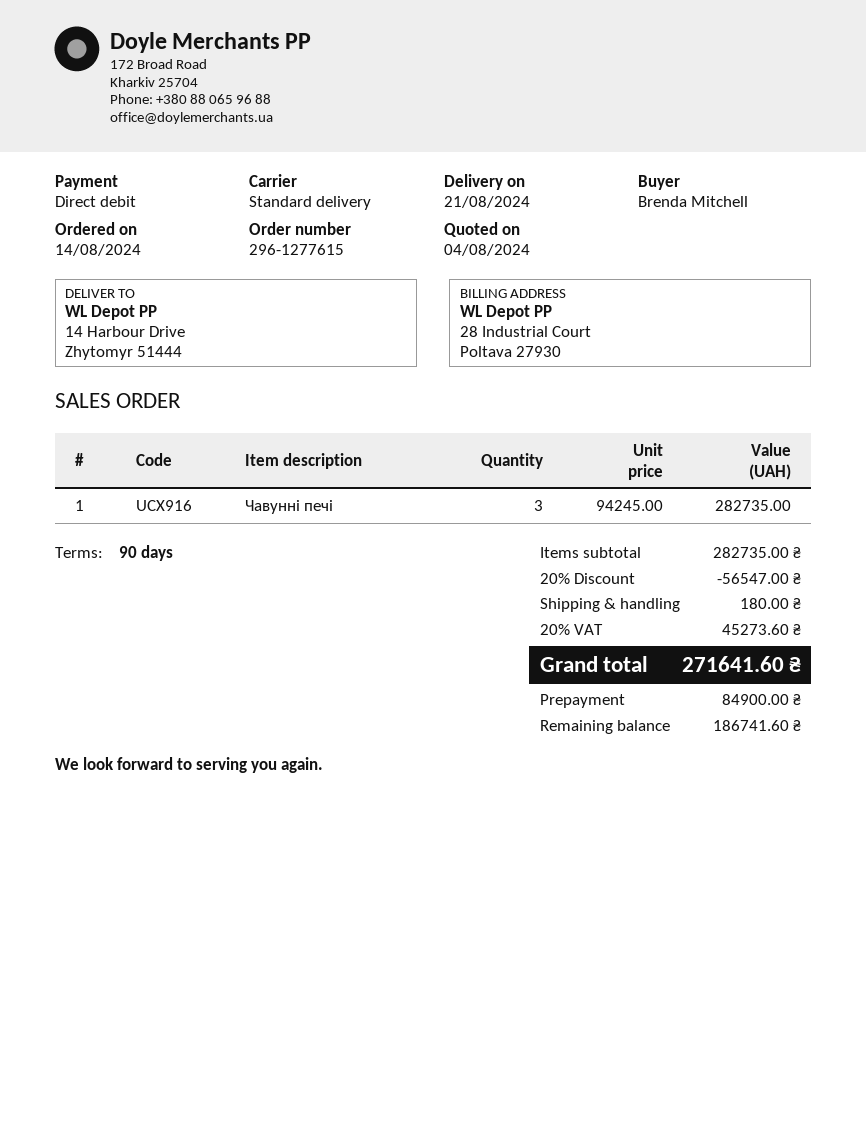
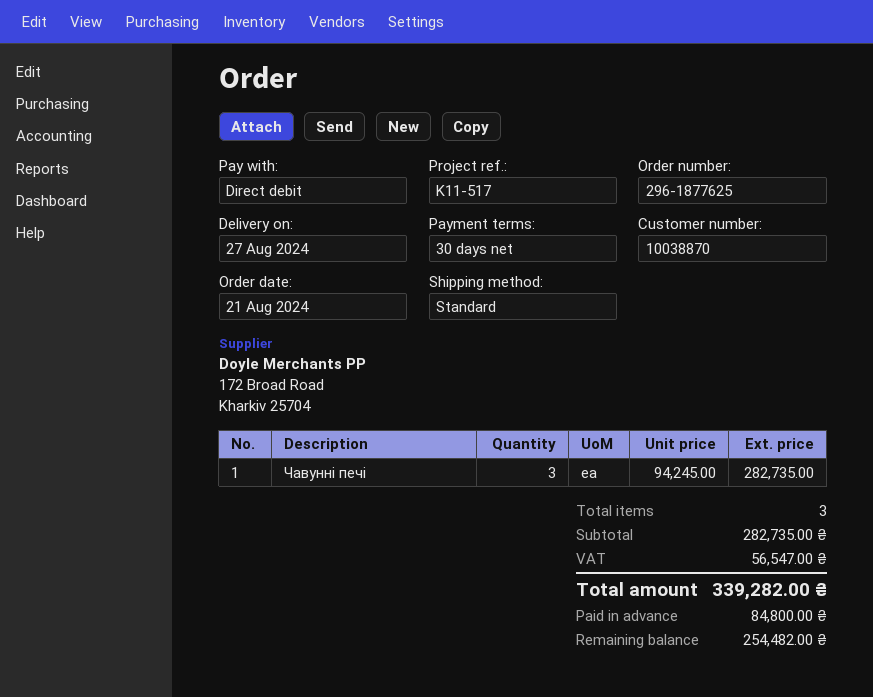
order number: 296-1277615 -> 296-1877625
order date: 2024-08-14 -> 2024-08-21
delivery date: 2024-08-21 -> 2024-08-27
payment terms: 90 days -> 30 days
discount: 20% = 56547.00 -> none
shipping: 180.00 -> none
tax: 45273.60 -> 56547.00
total: 271641.60 -> 339282.00
deposit: 84900.00 -> 84800.00
balance: 186741.60 -> 254482.00

